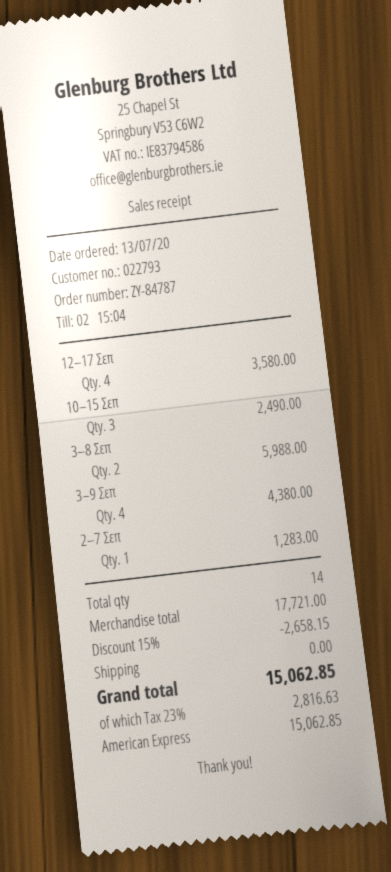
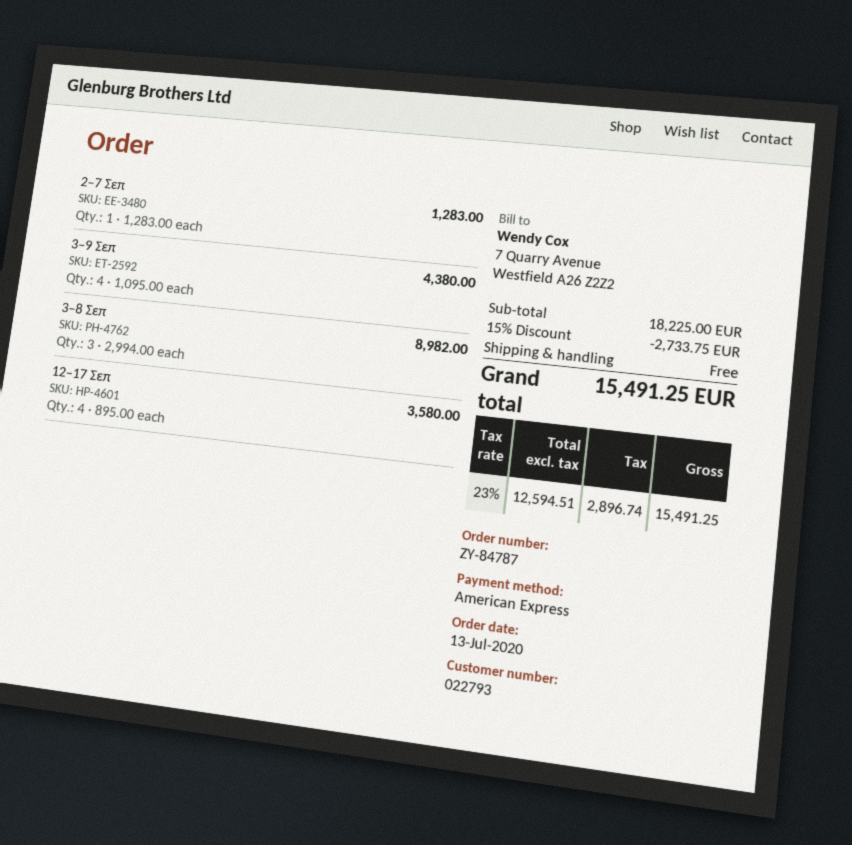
10–15 Σεπ: 3 for 2490.00 -> none
3–8 Σεπ: 2 for 5988.00 -> 3 for 8982.00
subtotal: 17721.00 -> 18225.00
discount: 15% = 2658.15 -> 15% = 2733.75
tax: 23% = 2816.63 -> 23% = 2896.74
total: 15062.85 -> 15491.25

